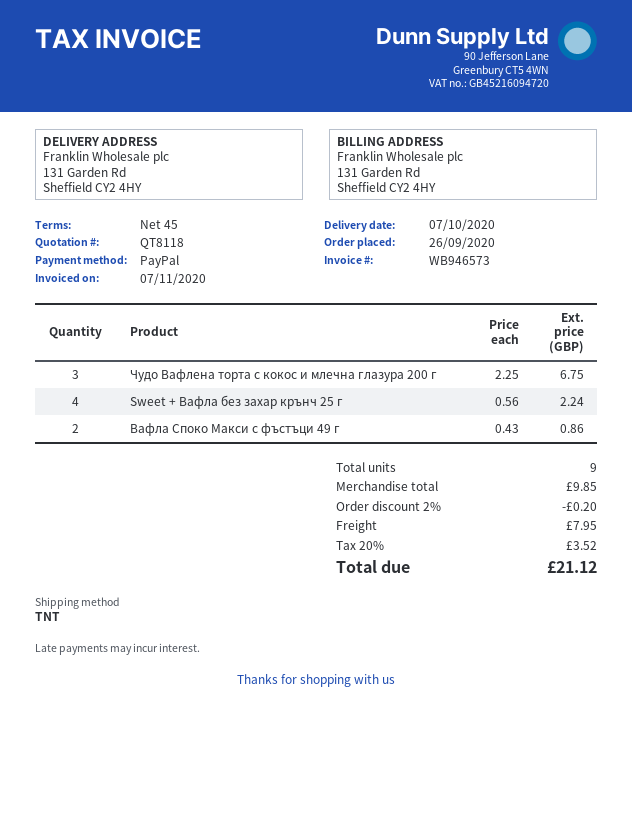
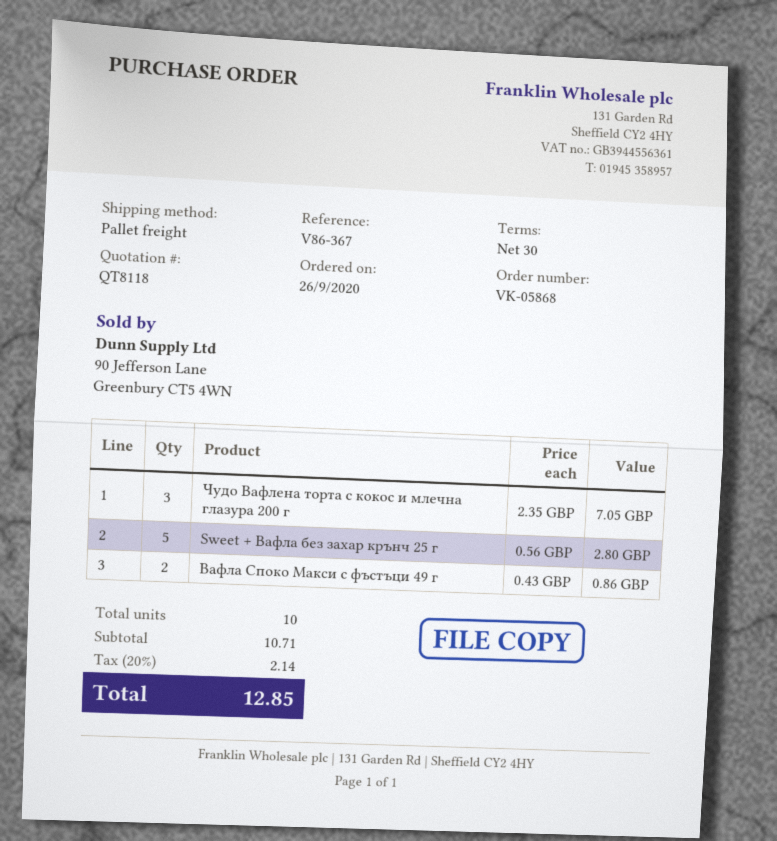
payment terms: 45 days -> 30 days
shipping method: TNT -> pallet freight
Чудо Вафлена торта с кокос и млечна глазура 200 г: 3 x 2.25 = 6.75 -> 3 x 2.35 = 7.05
Sweet + Вафла без захар крънч 25 г: 4 x 0.56 = 2.24 -> 5 x 0.56 = 2.80
total quantity: 9 -> 10
subtotal: 9.85 -> 10.71
discount: 2% = 0.20 -> none
shipping: 7.95 -> none
tax: 20% = 3.52 -> 20% = 2.14
total: 21.12 -> 12.85

